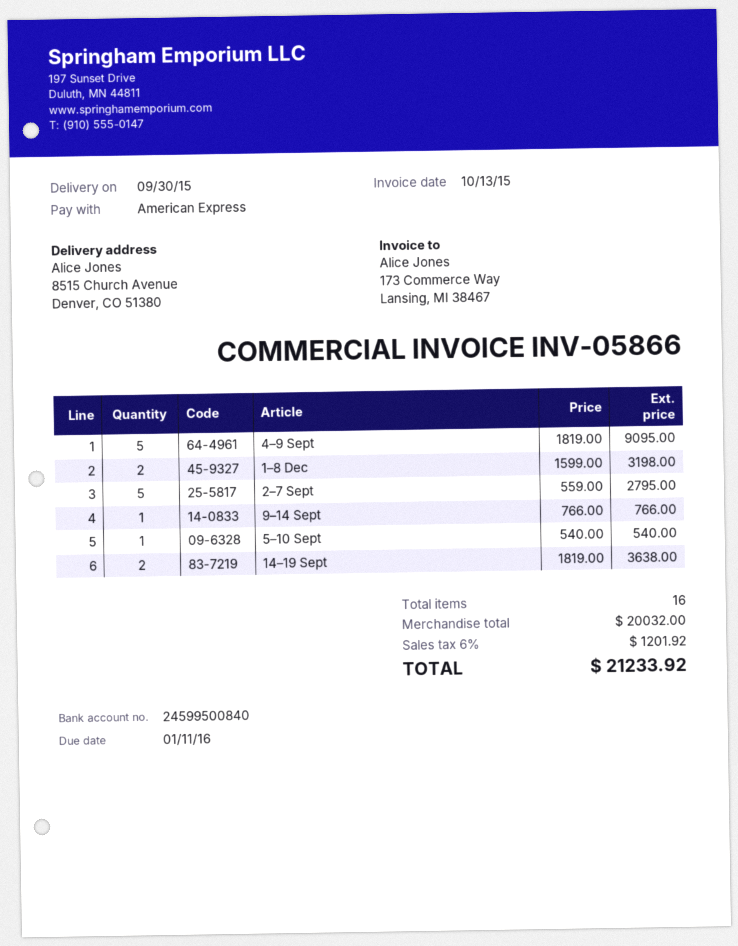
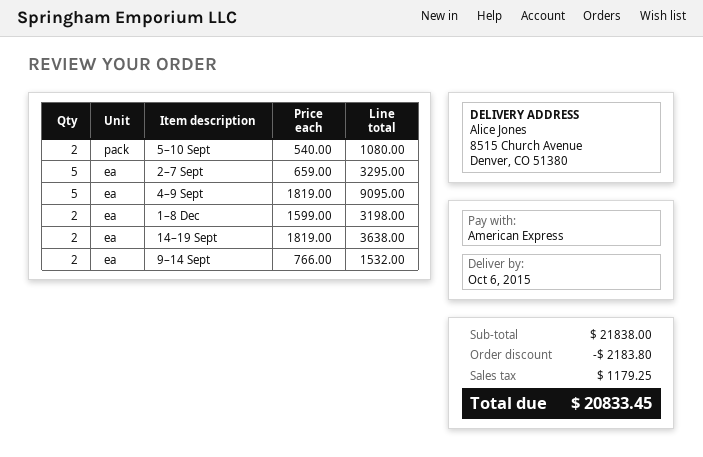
delivery date: 2015-09-30 -> 2015-10-06
2–7 Sept: 5 x 559.00 = 2795.00 -> 5 x 659.00 = 3295.00
9–14 Sept: 1 x 766.00 = 766.00 -> 2 x 766.00 = 1532.00
5–10 Sept: 1 x 540.00 = 540.00 -> 2 x 540.00 = 1080.00
subtotal: 20032.00 -> 21838.00
discount: none -> 2183.80
tax: 1201.92 -> 1179.25
total: 21233.92 -> 20833.45

